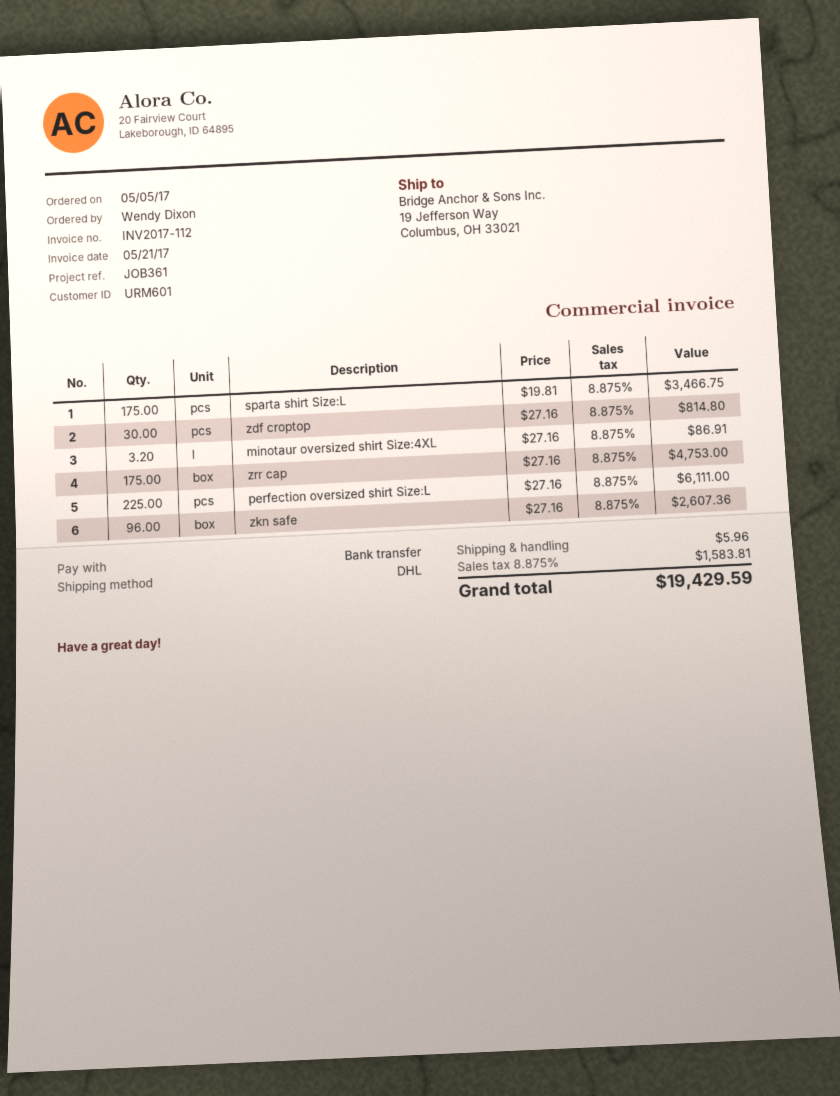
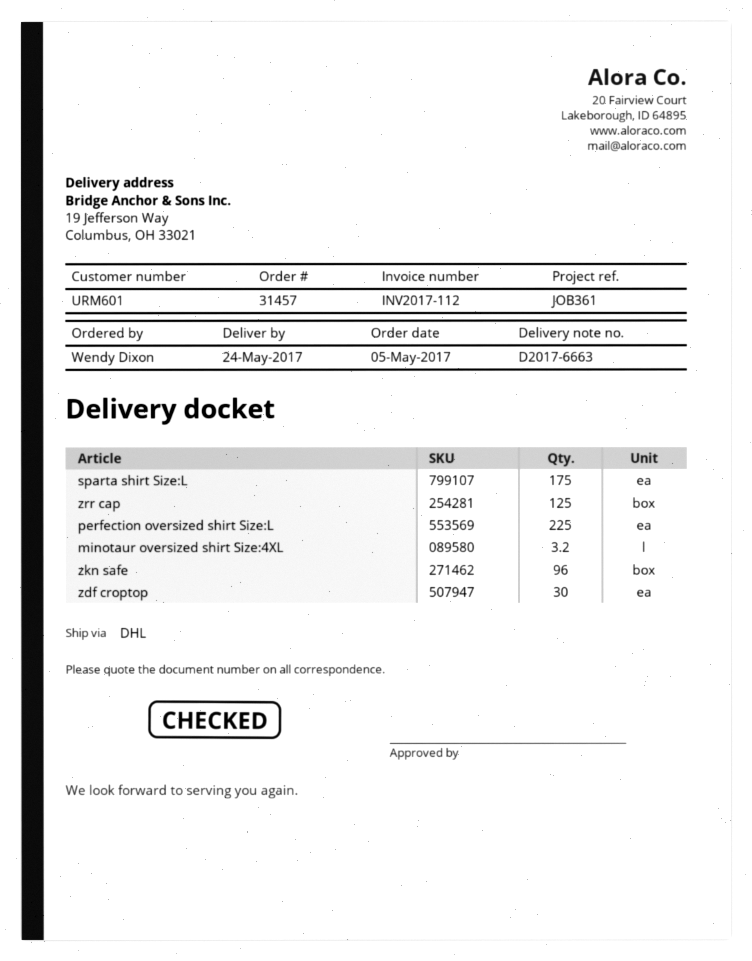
zrr cap: 175 -> 125

